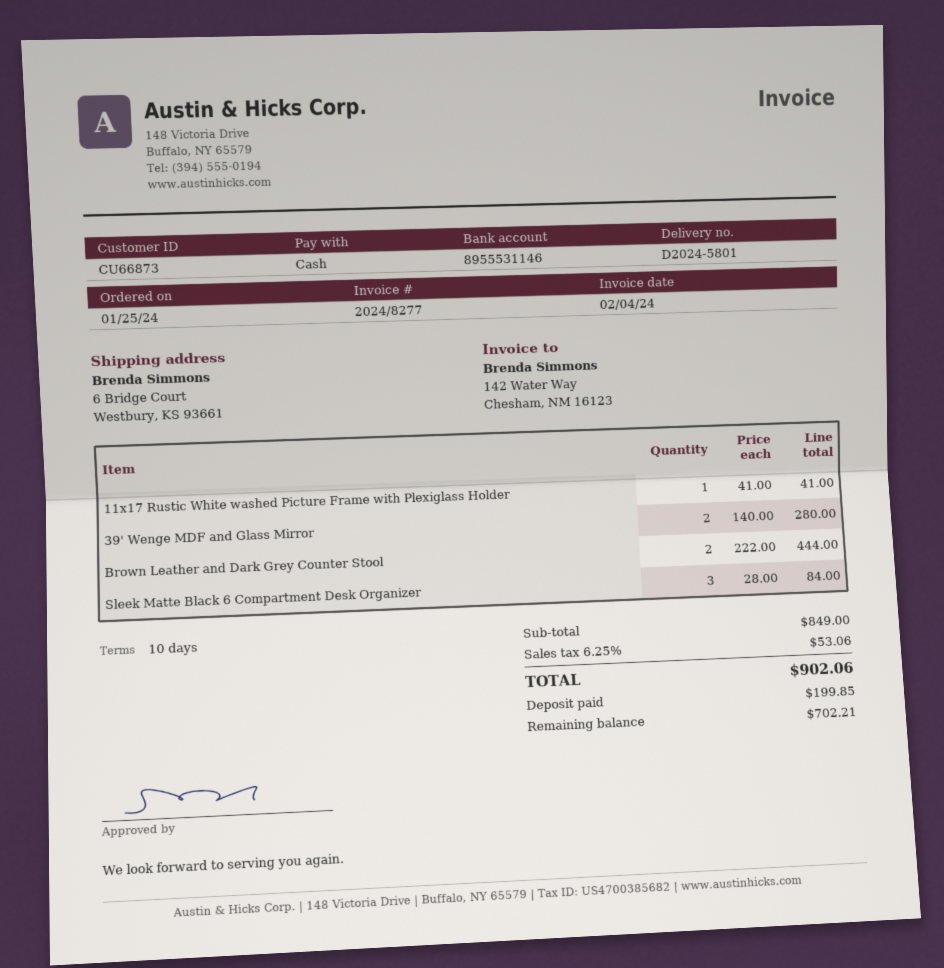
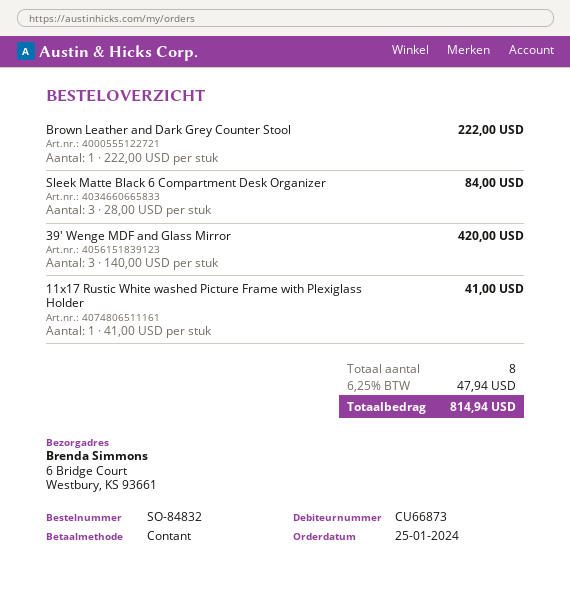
39' Wenge MDF and Glass Mirror: 2 x 140.00 = 280.00 -> 3 x 140.00 = 420.00
Brown Leather and Dark Grey Counter Stool: 2 x 222.00 = 444.00 -> 1 x 222.00 = 222.00
tax: 6.25% = 53.06 -> 6.25% = 47.94
total: 902.06 -> 814.94

